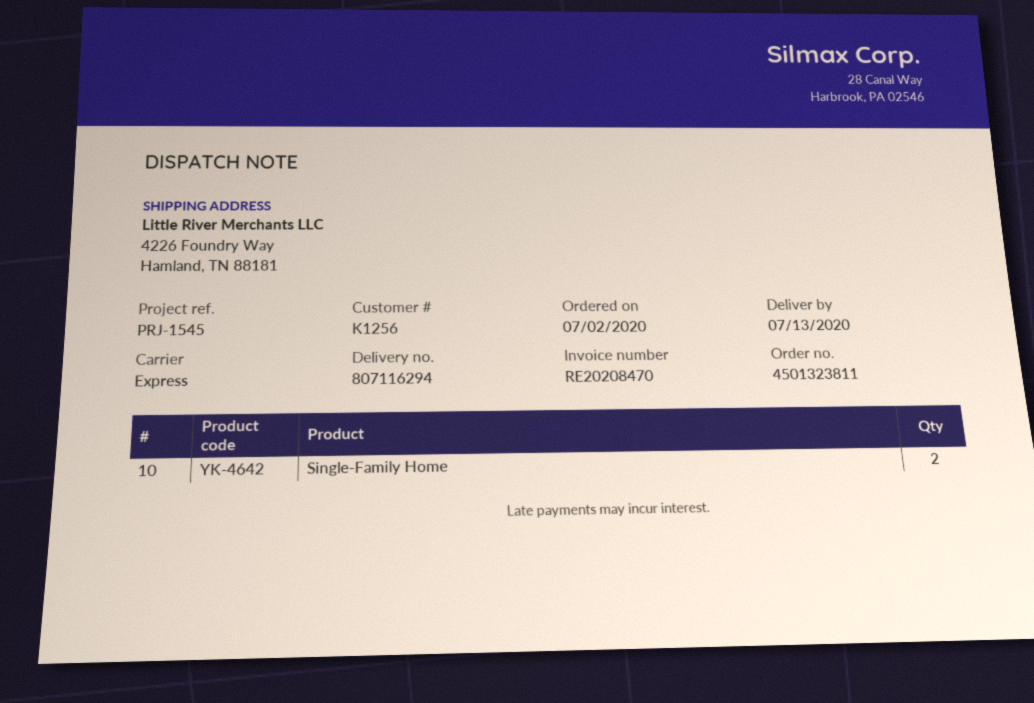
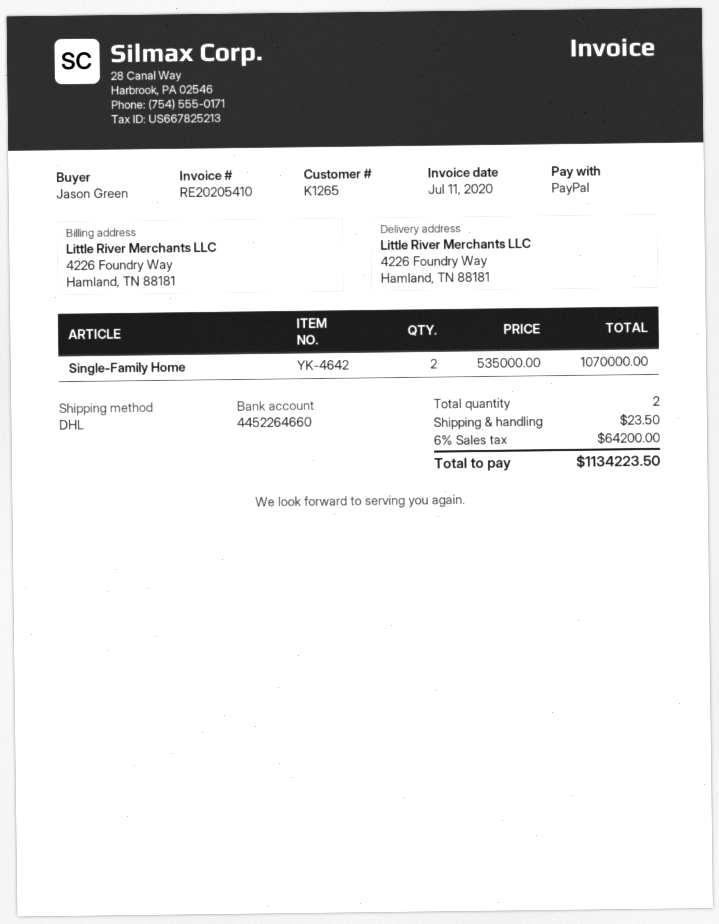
invoice number: RE20208470 -> RE20205410
customer number: K1256 -> K1265
shipping method: express -> DHL

